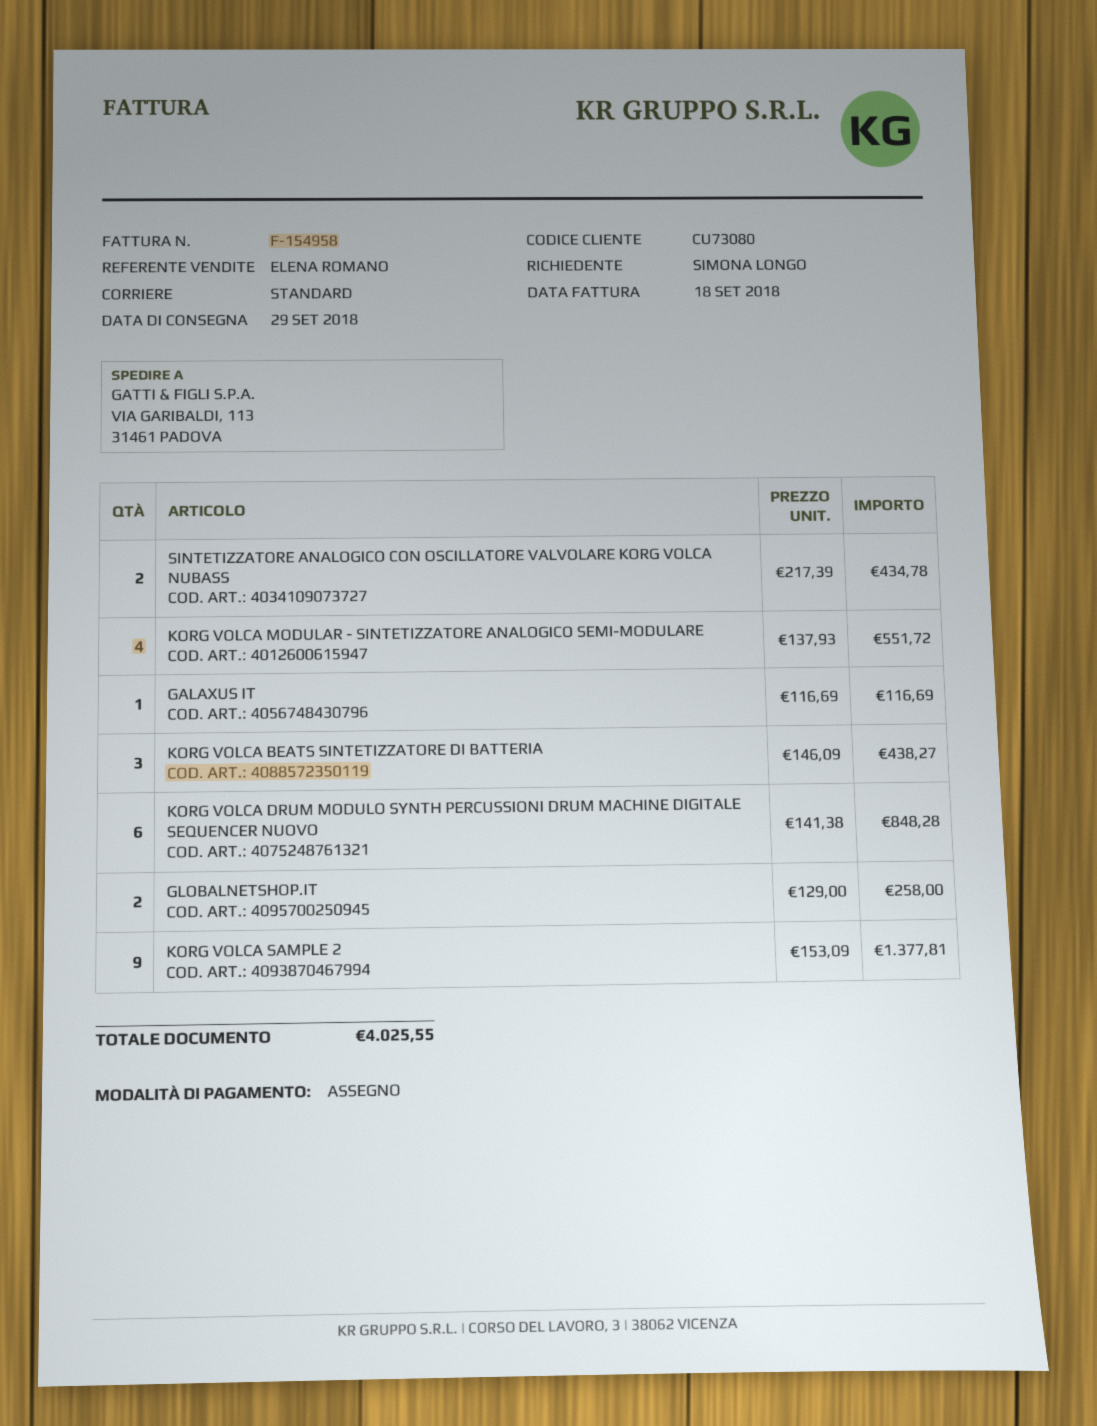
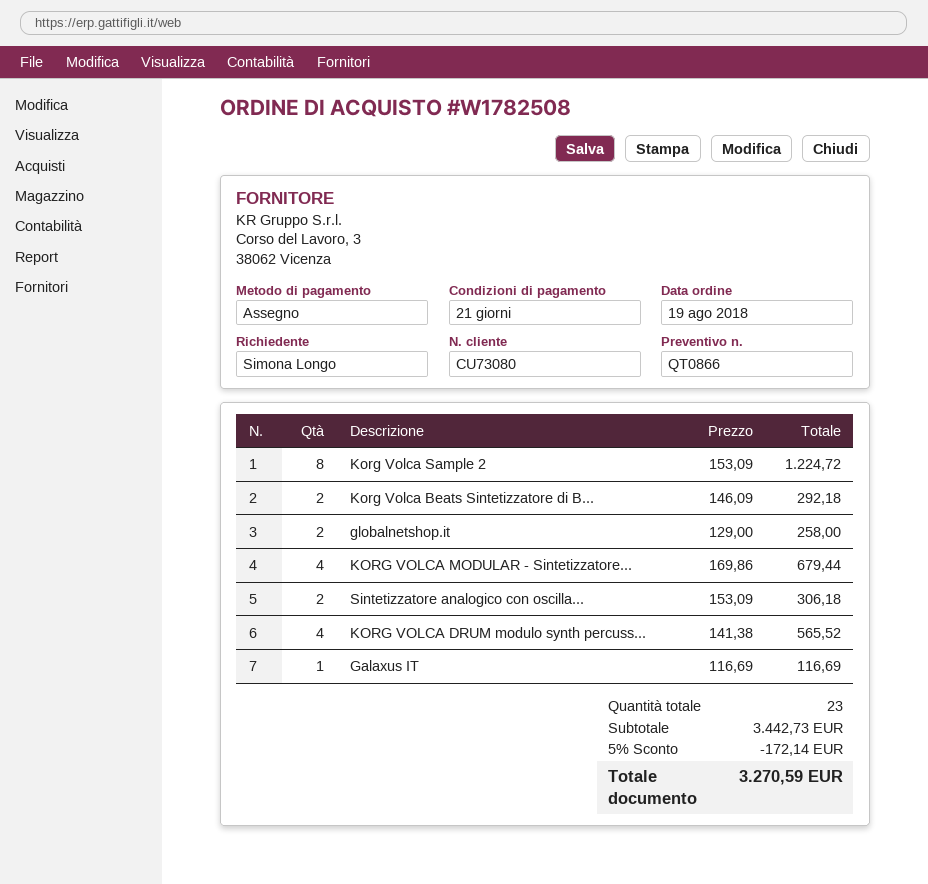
SINTETIZZATORE ANALOGICO CON OSCILLATORE VALVOLARE KORG VOLCA NUBASS: 2 x 217.39 = 434.78 -> 2 x 153.09 = 306.18
KORG VOLCA MODULAR - SINTETIZZATORE ANALOGICO SEMI-MODULARE: 4 x 137.93 = 551.72 -> 4 x 169.86 = 679.44
KORG VOLCA BEATS SINTETIZZATORE DI BATTERIA: 3 x 146.09 = 438.27 -> 2 x 146.09 = 292.18
KORG VOLCA DRUM MODULO SYNTH PERCUSSIONI DRUM MACHINE DIGITALE SEQUENCER NUOVO: 6 x 141.38 = 848.28 -> 4 x 141.38 = 565.52
KORG VOLCA SAMPLE 2: 9 x 153.09 = 1377.81 -> 8 x 153.09 = 1224.72
discount: none -> 5% = 172.14
total: 4025.55 -> 3270.59

